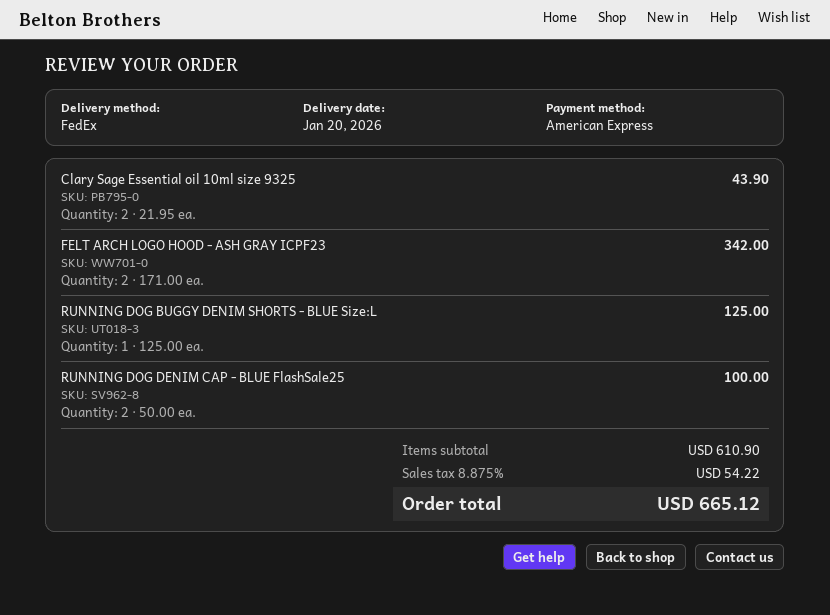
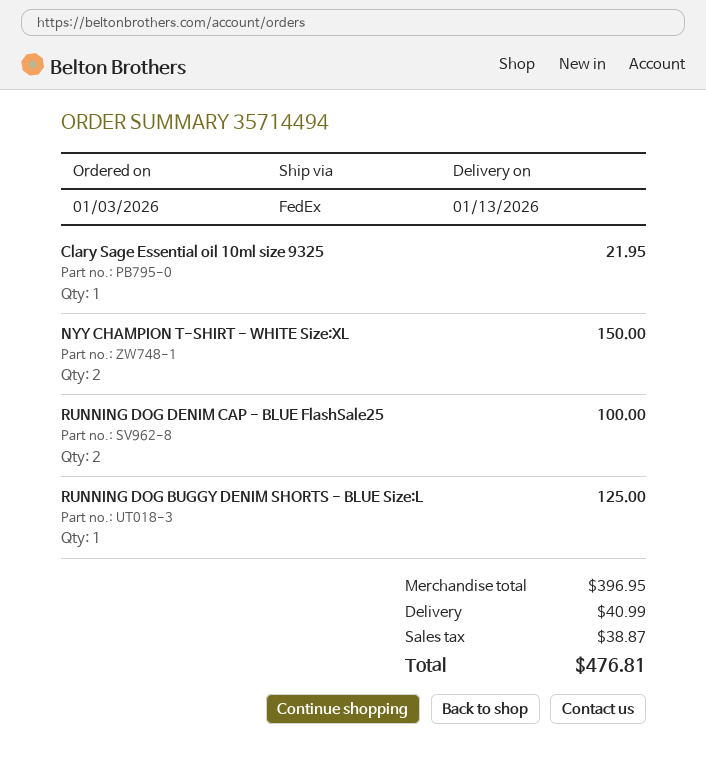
delivery date: 2026-01-20 -> 2026-01-13
Clary Sage Essential oil 10ml size 9325: 2 for 43.90 -> 1 for 21.95
FELT ARCH LOGO HOOD - ASH GRAY ICPF23: 2 for 342.00 -> none
NYY CHAMPION T-SHIRT - WHITE Size:XL: none -> 2 for 150.00
subtotal: 610.90 -> 396.95
shipping: none -> 40.99
tax: 54.22 -> 38.87
total: 665.12 -> 476.81

